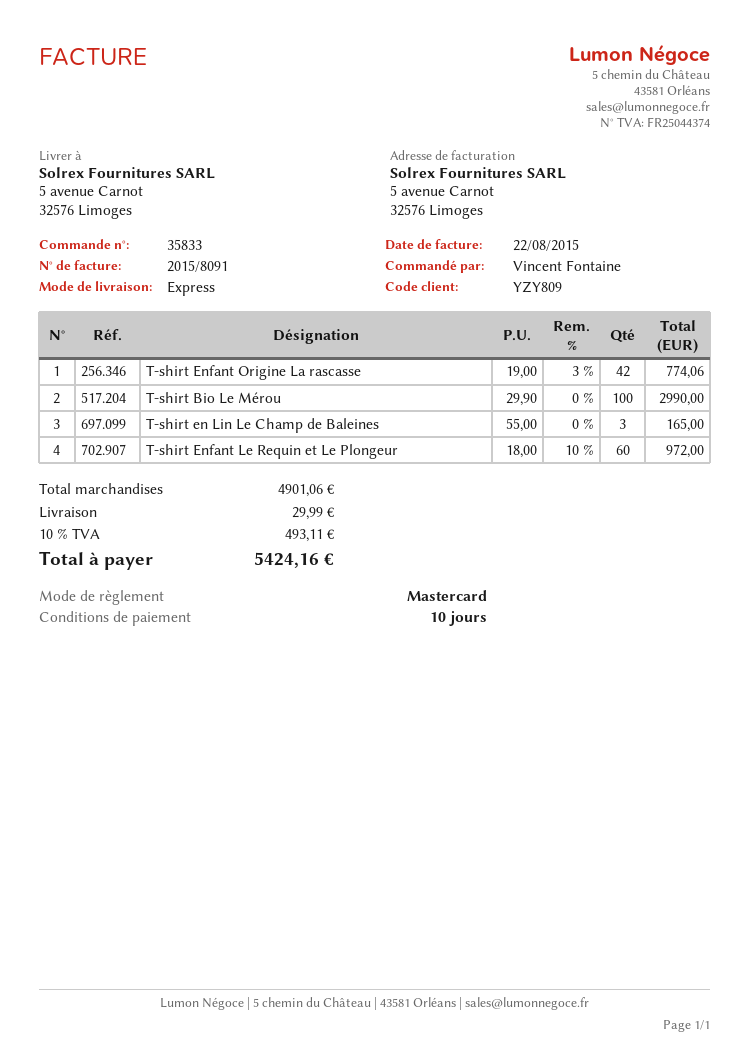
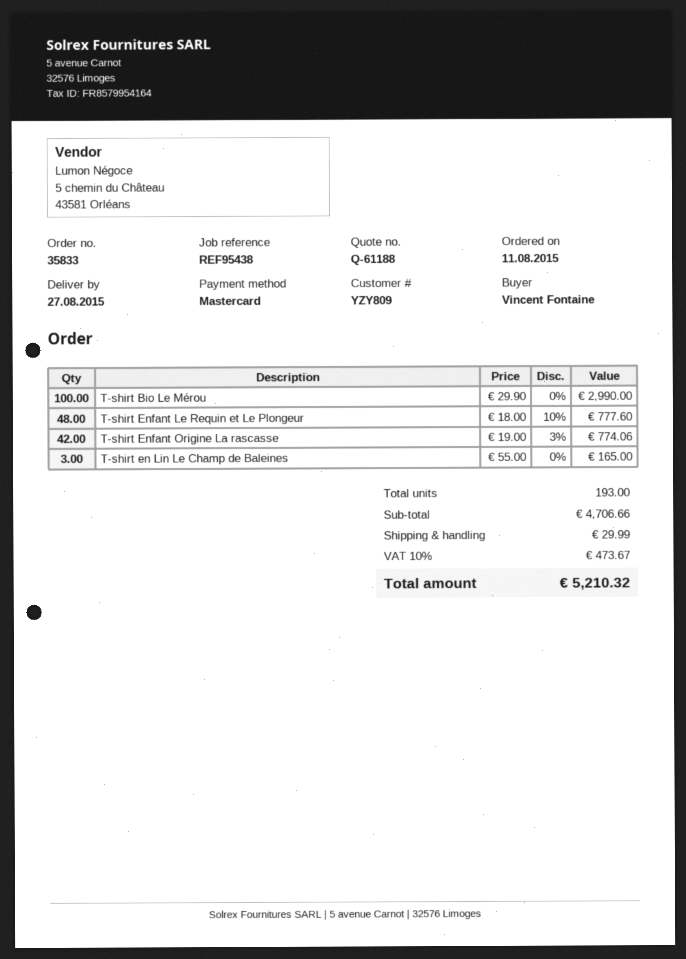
T-shirt Enfant Le Requin et Le Plongeur: 60 x 18.00 - 10% = 972.00 -> 48 x 18.00 - 10% = 777.60
subtotal: 4901.06 -> 4706.66
tax: 10% = 493.11 -> 10% = 473.67
total: 5424.16 -> 5210.32

